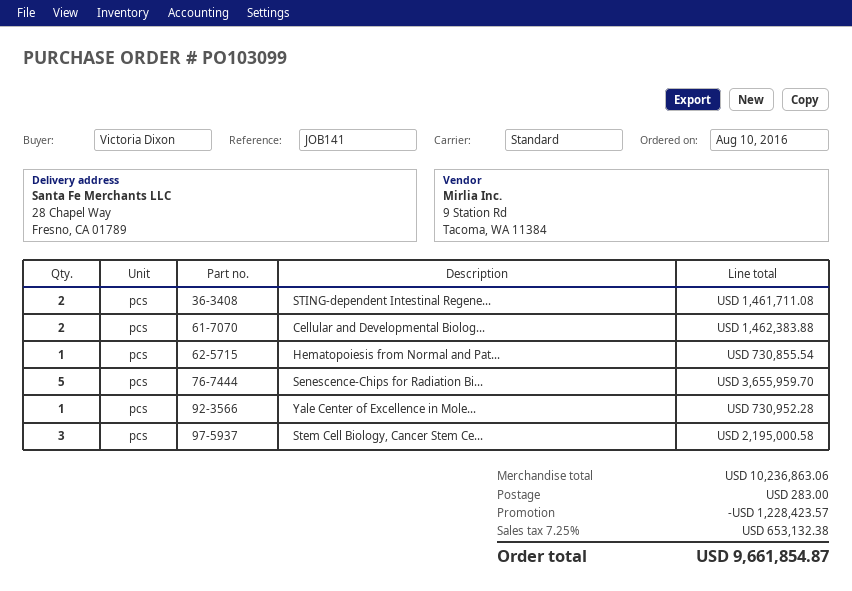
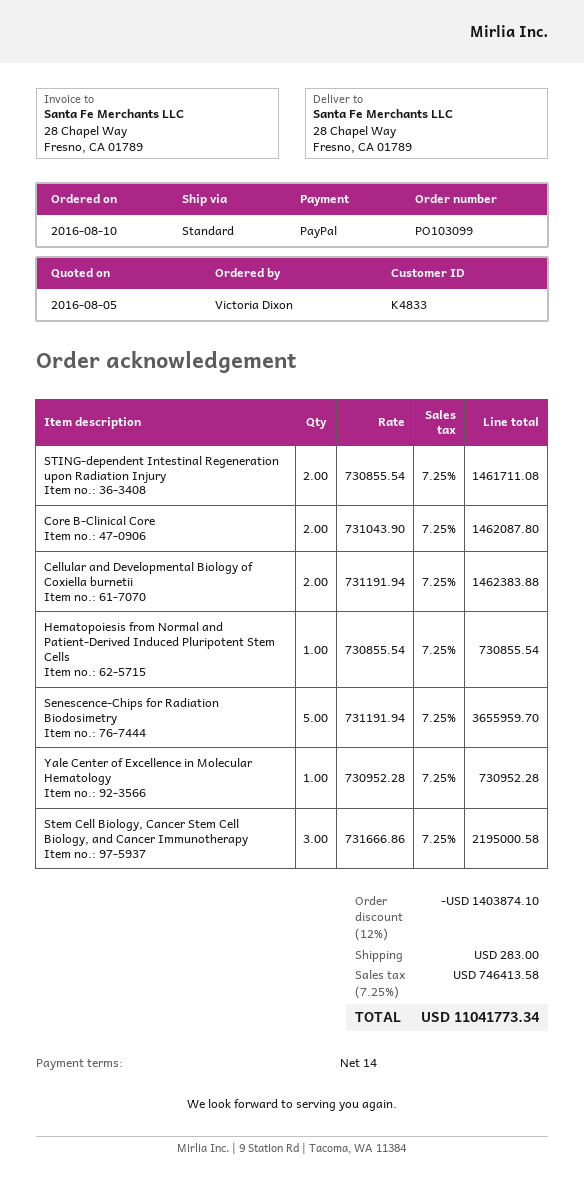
Core B-Clinical Core: none -> 2 for 1462087.80
discount: 1228423.57 -> 1403874.10
tax: 7.25% = 653132.38 -> 7.25% = 746413.58
total: 9661854.87 -> 11041773.34

